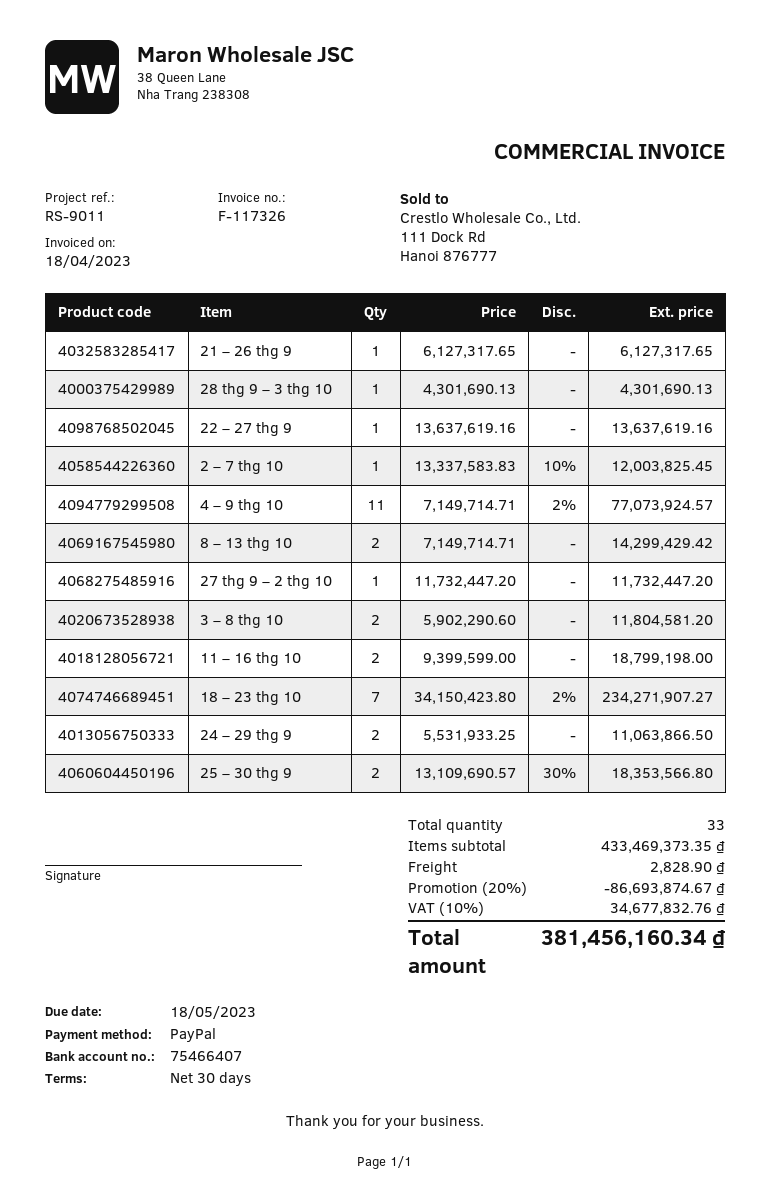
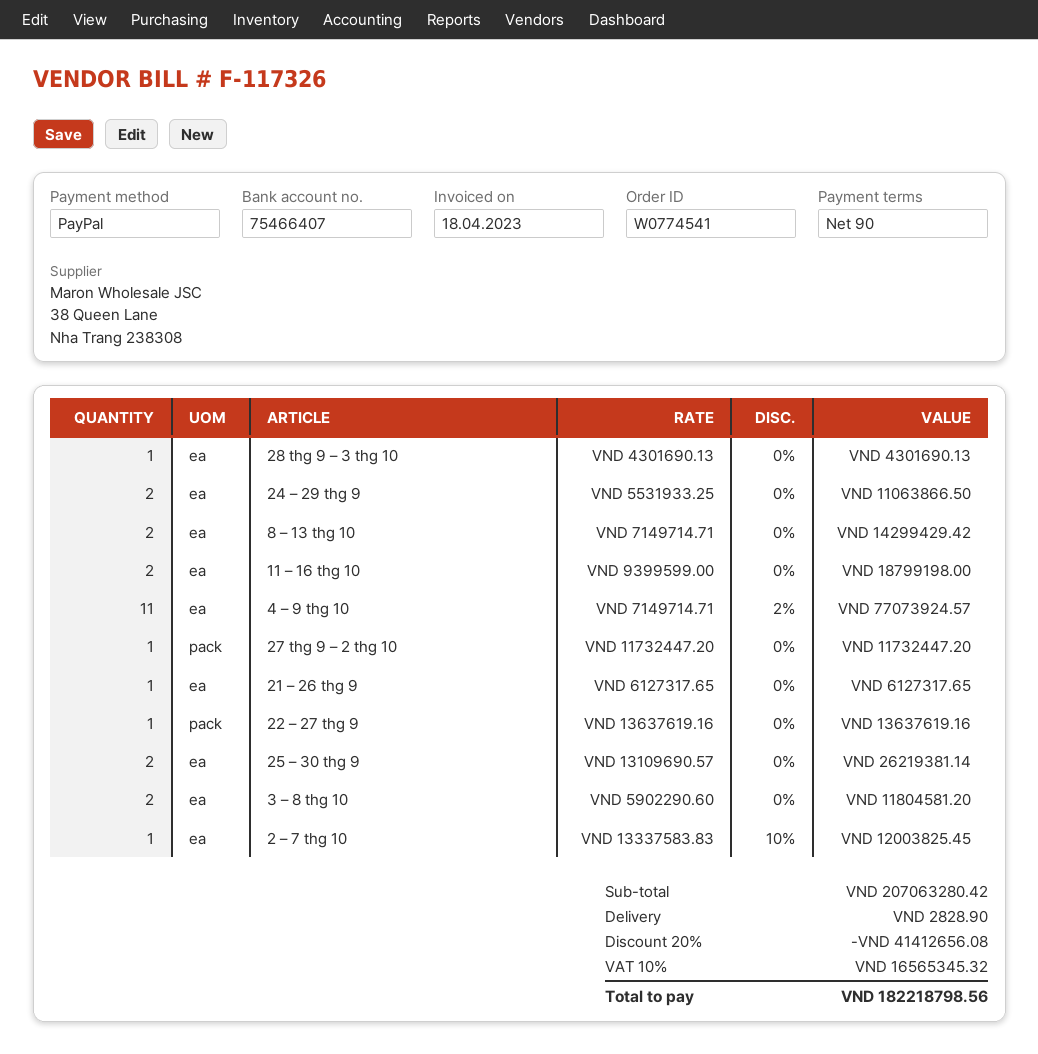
payment terms: 30 days -> 90 days
18 – 23 thg 10: 7 x 34150423.80 - 2% = 234271907.27 -> none
25 – 30 thg 9: 2 x 13109690.57 - 30% = 18353566.80 -> 2 x 13109690.57 = 26219381.14
subtotal: 433469373.35 -> 207063280.42
discount: 20% = 86693874.67 -> 20% = 41412656.08
tax: 10% = 34677832.76 -> 10% = 16565345.32
total: 381456160.34 -> 182218798.56

